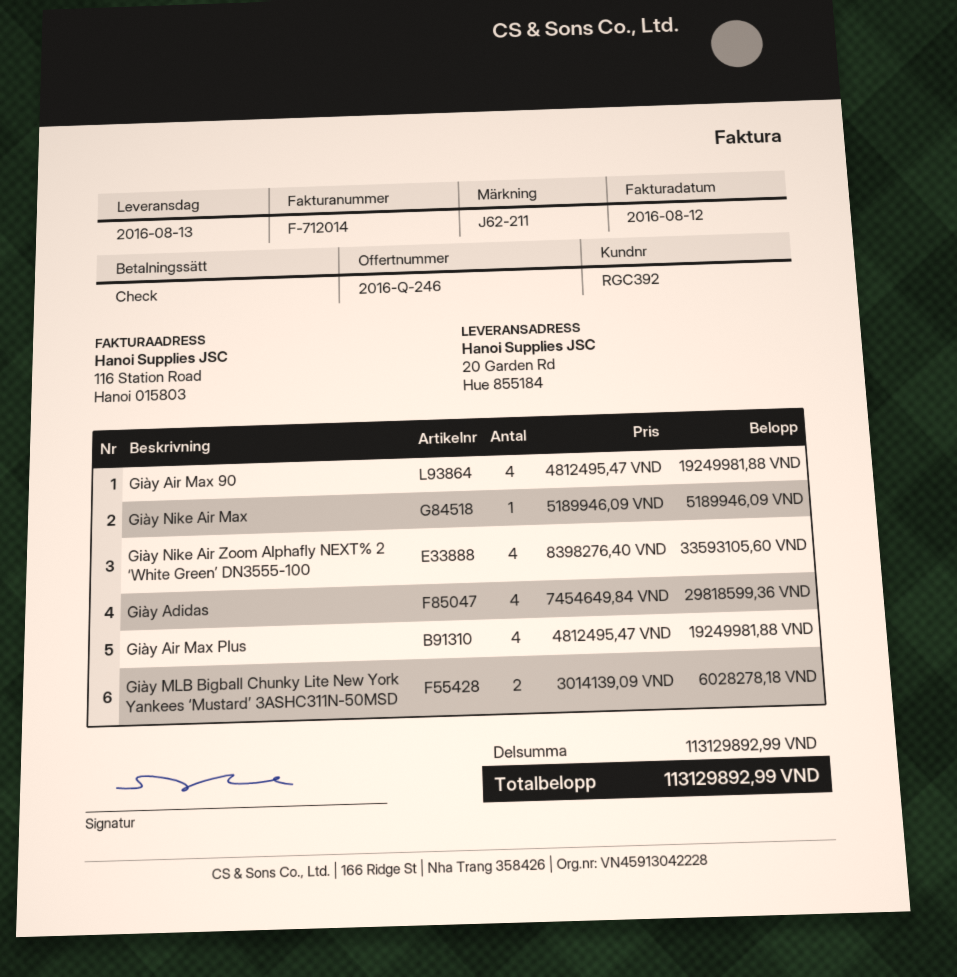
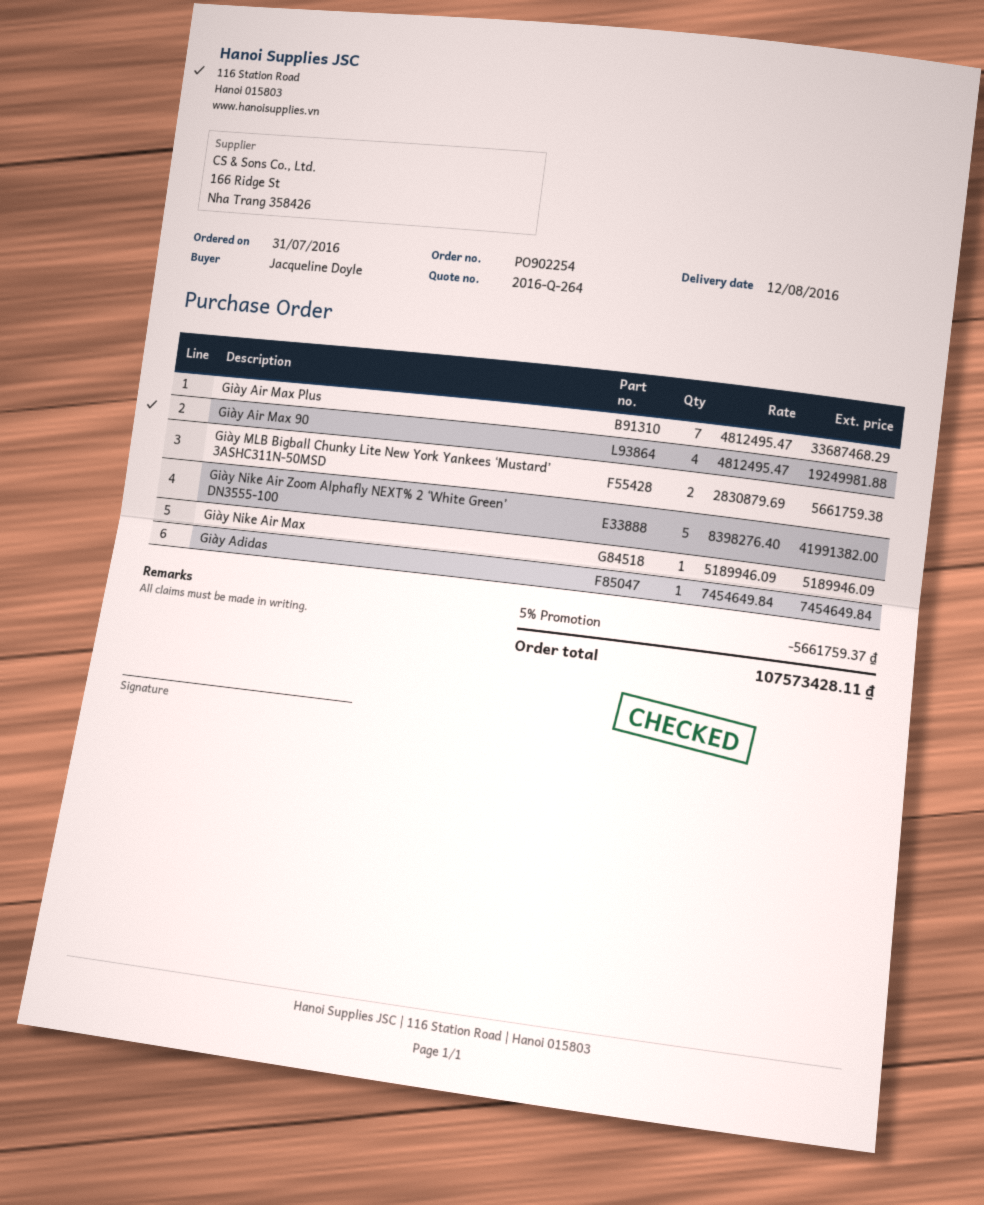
quote number: 2016-Q-246 -> 2016-Q-264
delivery date: 2016-08-13 -> 2016-08-12
Giày Nike Air Zoom Alphafly NEXT% 2 ‘White Green’ DN3555-100: 4 x 8398276.40 = 33593105.60 -> 5 x 8398276.40 = 41991382.00
Giày Adidas: 4 x 7454649.84 = 29818599.36 -> 1 x 7454649.84 = 7454649.84
Giày Air Max Plus: 4 x 4812495.47 = 19249981.88 -> 7 x 4812495.47 = 33687468.29
Giày MLB Bigball Chunky Lite New York Yankees ‘Mustard’ 3ASHC311N-50MSD: 2 x 3014139.09 = 6028278.18 -> 2 x 2830879.69 = 5661759.38
discount: none -> 5% = 5661759.37
total: 113129892.99 -> 107573428.11

